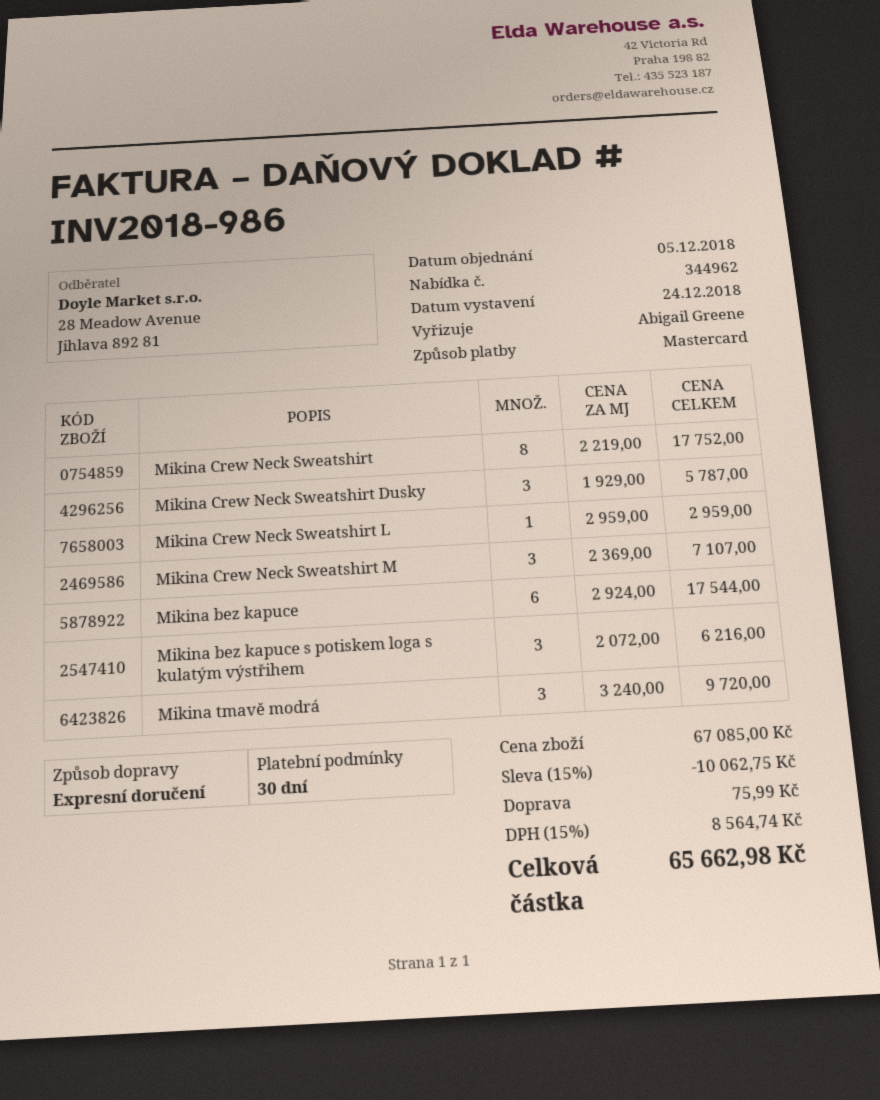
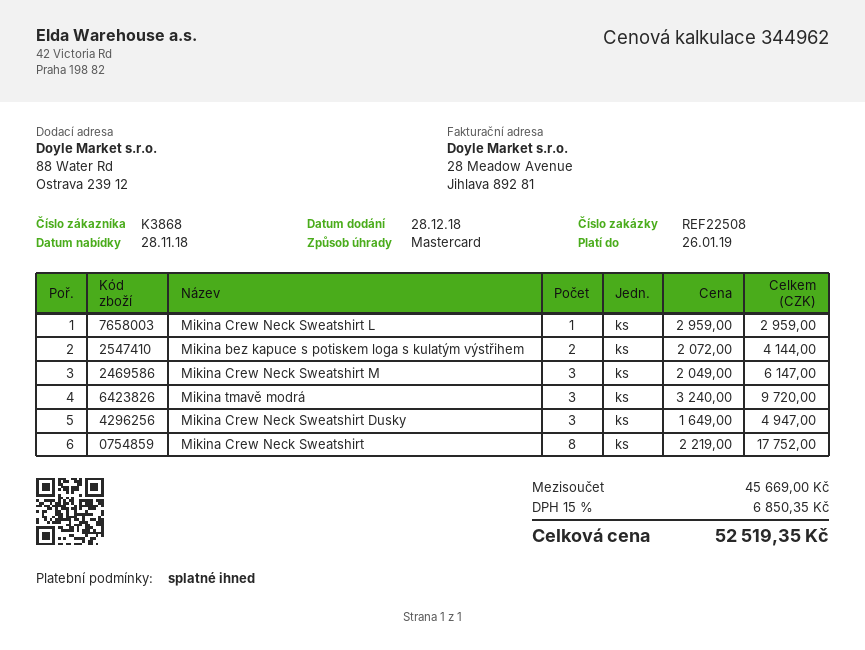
payment terms: 30 days -> on receipt
Mikina Crew Neck Sweatshirt Dusky: 3 x 1929.00 = 5787.00 -> 3 x 1649.00 = 4947.00
Mikina Crew Neck Sweatshirt M: 3 x 2369.00 = 7107.00 -> 3 x 2049.00 = 6147.00
Mikina bez kapuce: 6 x 2924.00 = 17544.00 -> none
Mikina bez kapuce s potiskem loga s kulatým výstřihem: 3 x 2072.00 = 6216.00 -> 2 x 2072.00 = 4144.00
subtotal: 67085.00 -> 45669.00
discount: 15% = 10062.75 -> none
shipping: 75.99 -> none
tax: 15% = 8564.74 -> 15% = 6850.35
total: 65662.98 -> 52519.35

